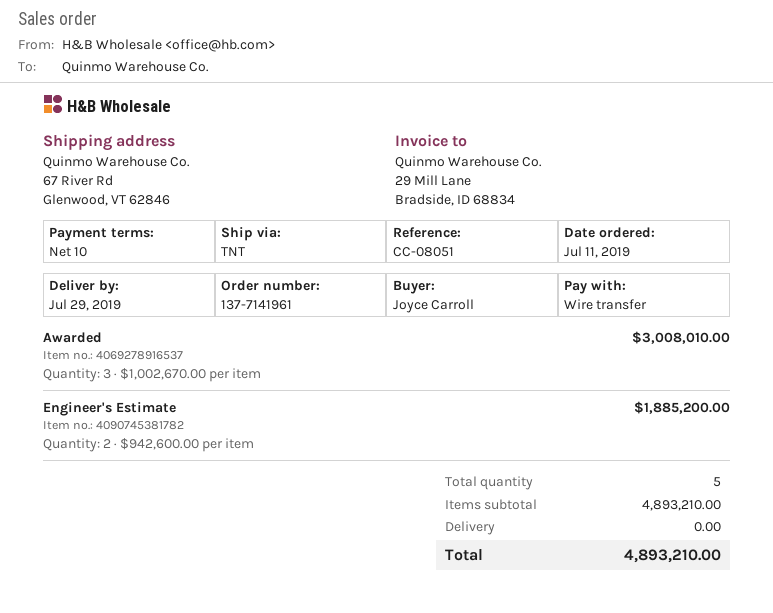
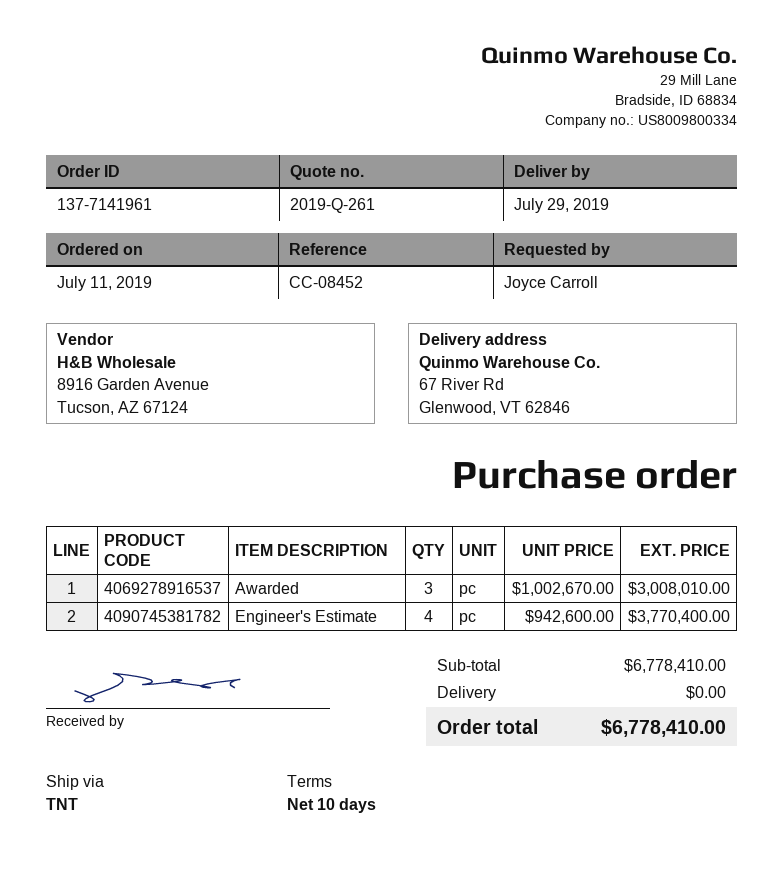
reference: CC-08051 -> CC-08452
Engineer's Estimate: 2 x 942600.00 = 1885200.00 -> 4 x 942600.00 = 3770400.00
subtotal: 4893210.00 -> 6778410.00
total: 4893210.00 -> 6778410.00

